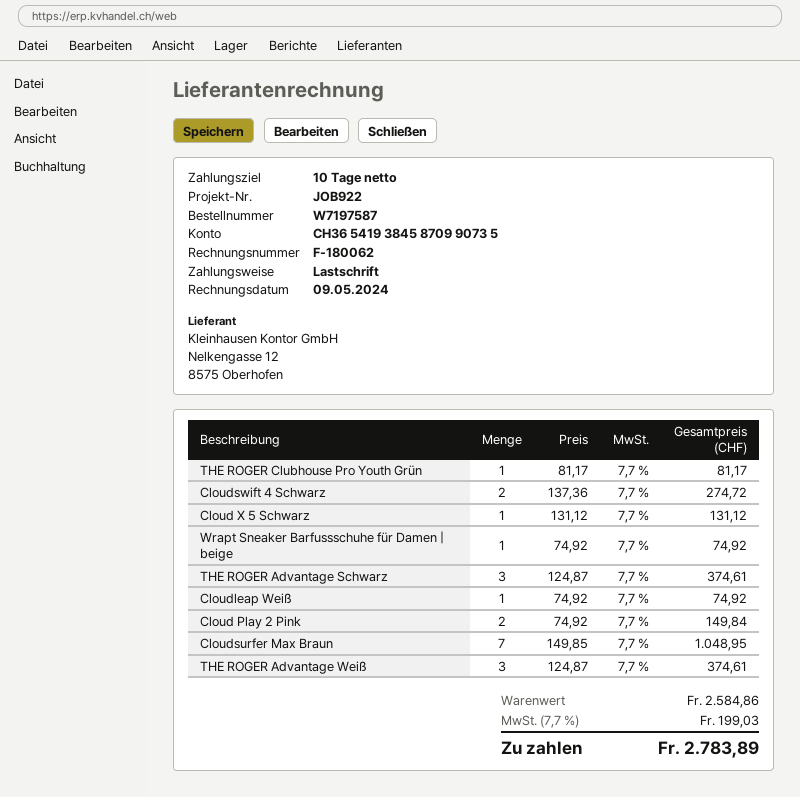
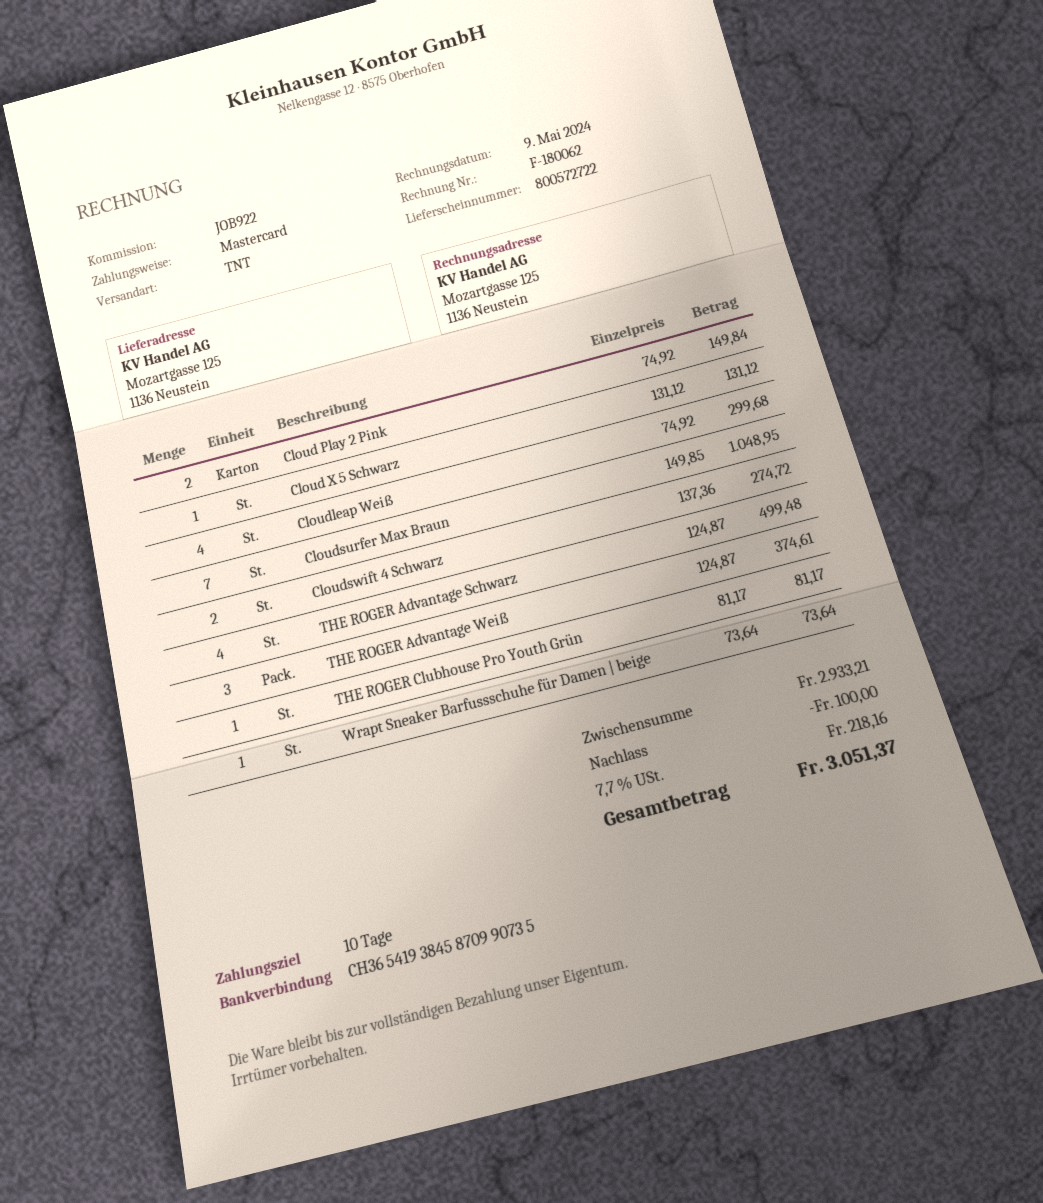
payment method: direct debit -> Mastercard
Wrapt Sneaker Barfussschuhe für Damen | beige: 1 x 74.92 = 74.92 -> 1 x 73.64 = 73.64
THE ROGER Advantage Schwarz: 3 x 124.87 = 374.61 -> 4 x 124.87 = 499.48
Cloudleap Weiß: 1 x 74.92 = 74.92 -> 4 x 74.92 = 299.68
subtotal: 2584.86 -> 2933.21
discount: none -> 100.00
tax: 7.7% = 199.03 -> 7.7% = 218.16
total: 2783.89 -> 3051.37

